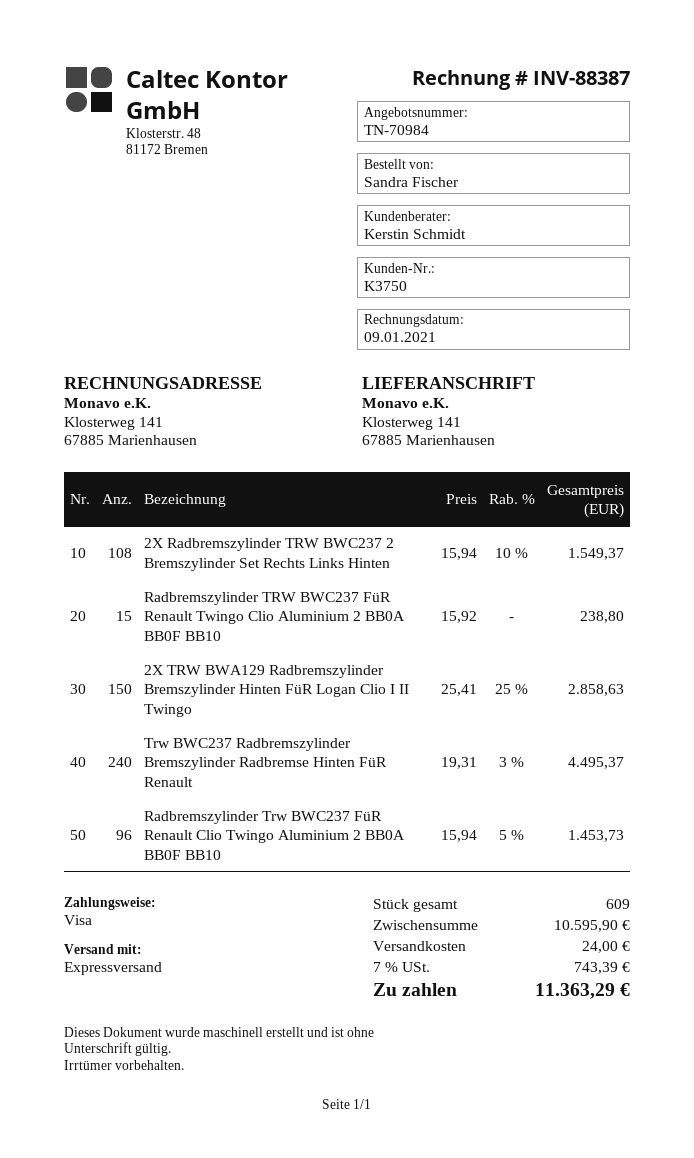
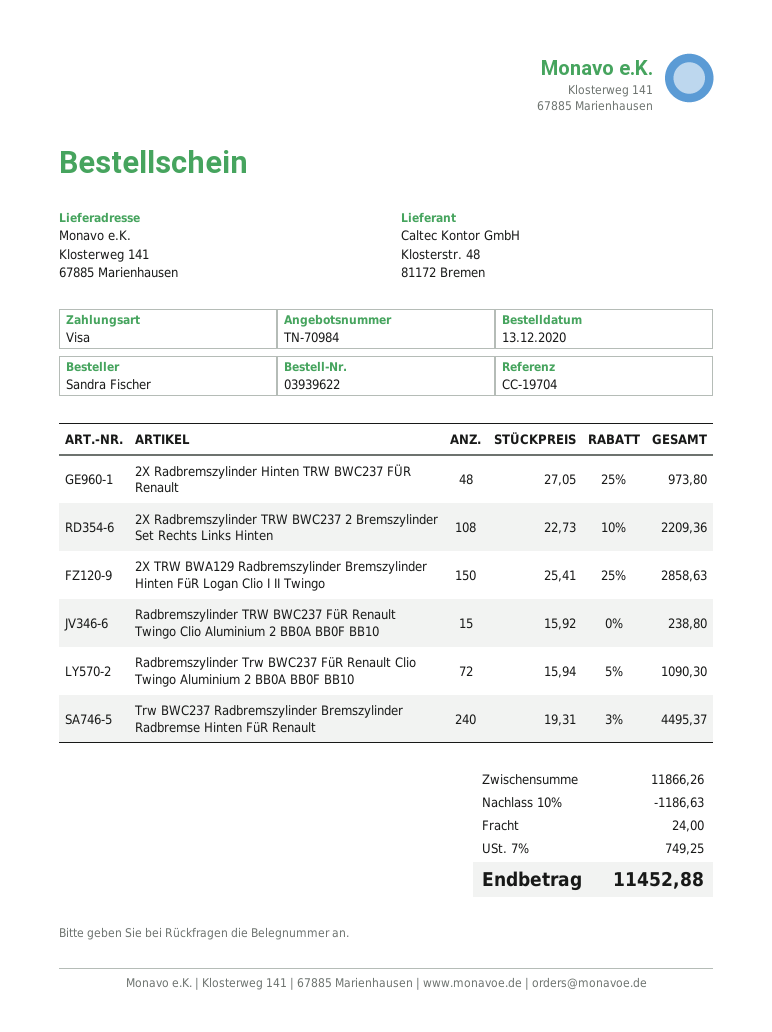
2X Radbremszylinder TRW BWC237 2 Bremszylinder Set Rechts Links Hinten: 108 x 15.94 - 10% = 1549.37 -> 108 x 22.73 - 10% = 2209.36
Radbremszylinder Trw BWC237 FüR Renault Clio Twingo Aluminium 2 BB0A BB0F BB10: 96 x 15.94 - 5% = 1453.73 -> 72 x 15.94 - 5% = 1090.30
2X Radbremszylinder Hinten TRW BWC237 FÜR Renault: none -> 48 x 27.05 - 25% = 973.80
subtotal: 10595.90 -> 11866.26
discount: none -> 10% = 1186.63
tax: 7% = 743.39 -> 7% = 749.25
total: 11363.29 -> 11452.88

